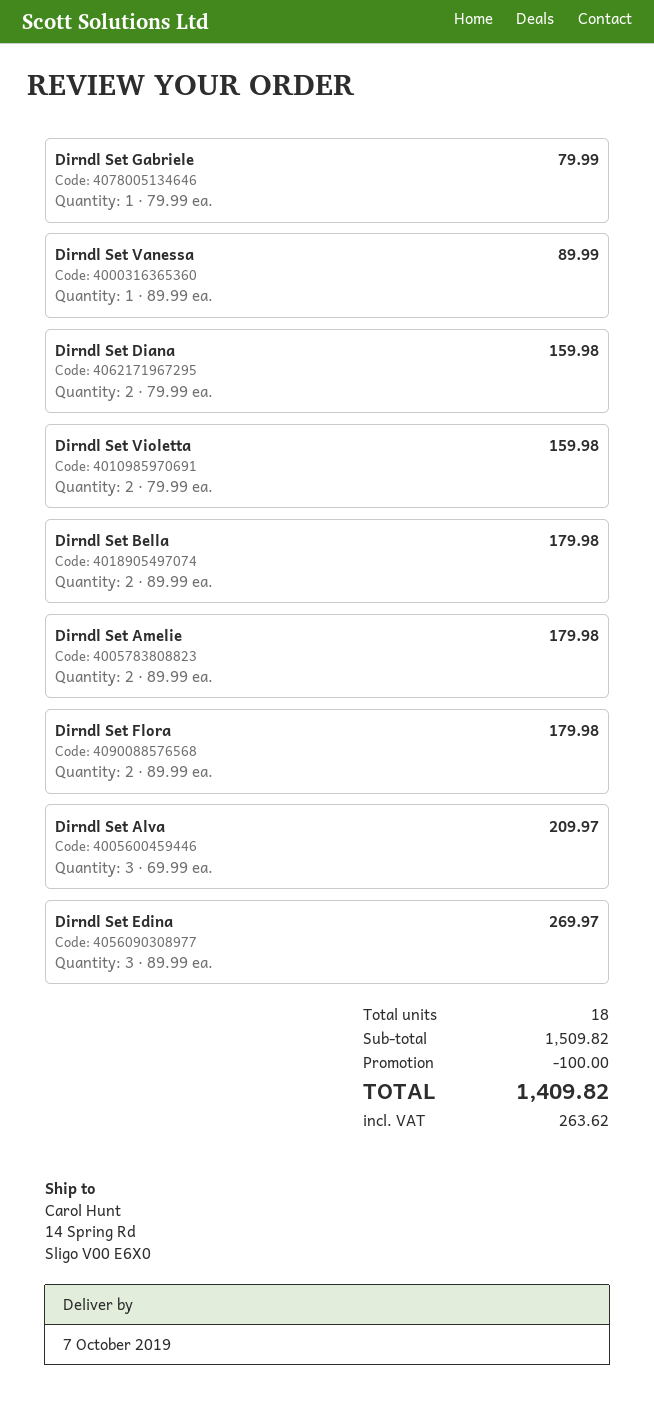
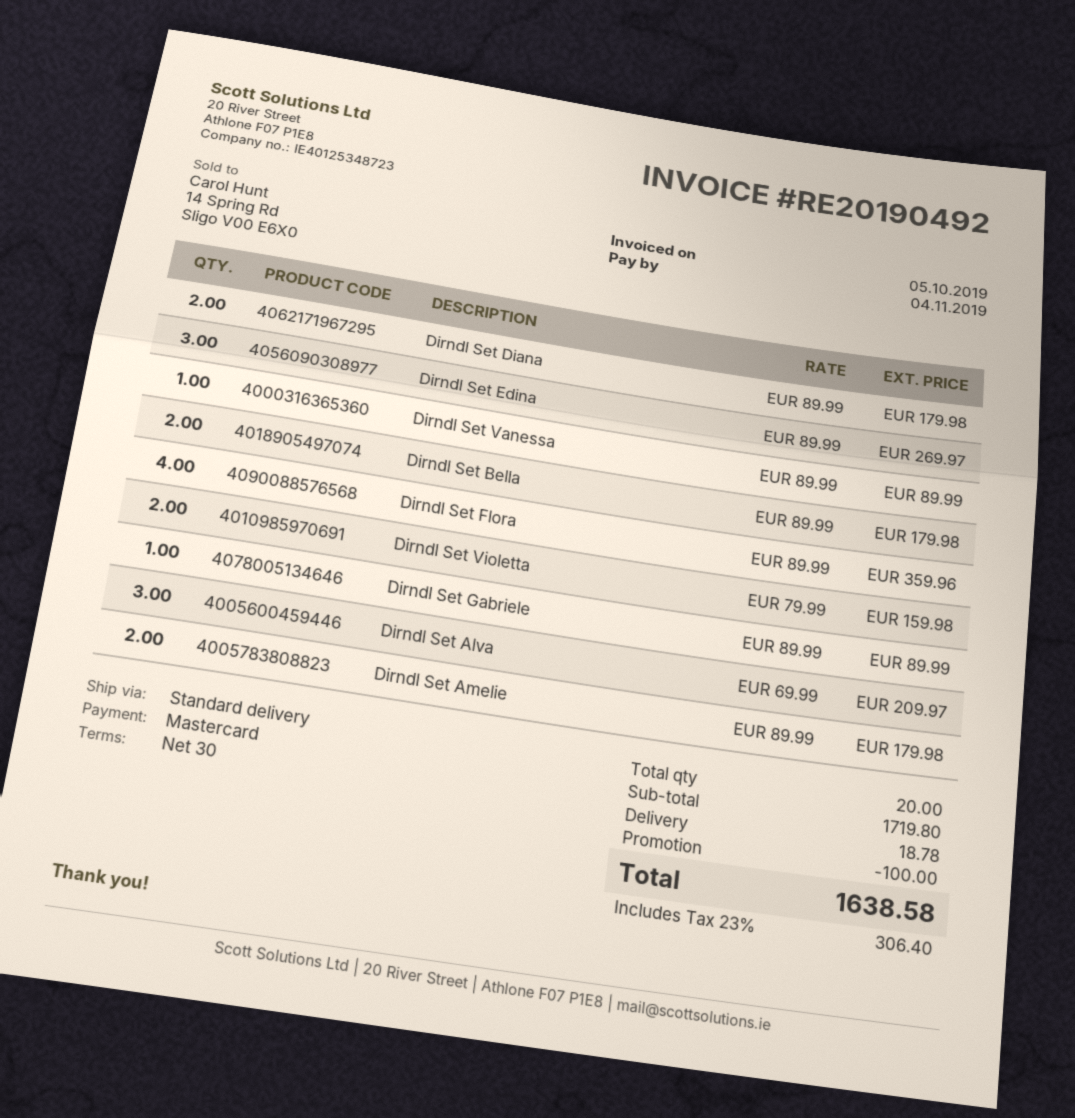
Dirndl Set Gabriele: 1 x 79.99 = 79.99 -> 1 x 89.99 = 89.99
Dirndl Set Diana: 2 x 79.99 = 159.98 -> 2 x 89.99 = 179.98
Dirndl Set Flora: 2 x 89.99 = 179.98 -> 4 x 89.99 = 359.96
total quantity: 18 -> 20
subtotal: 1509.82 -> 1719.80
shipping: none -> 18.78
tax: 263.62 -> 306.40
total: 1409.82 -> 1638.58

